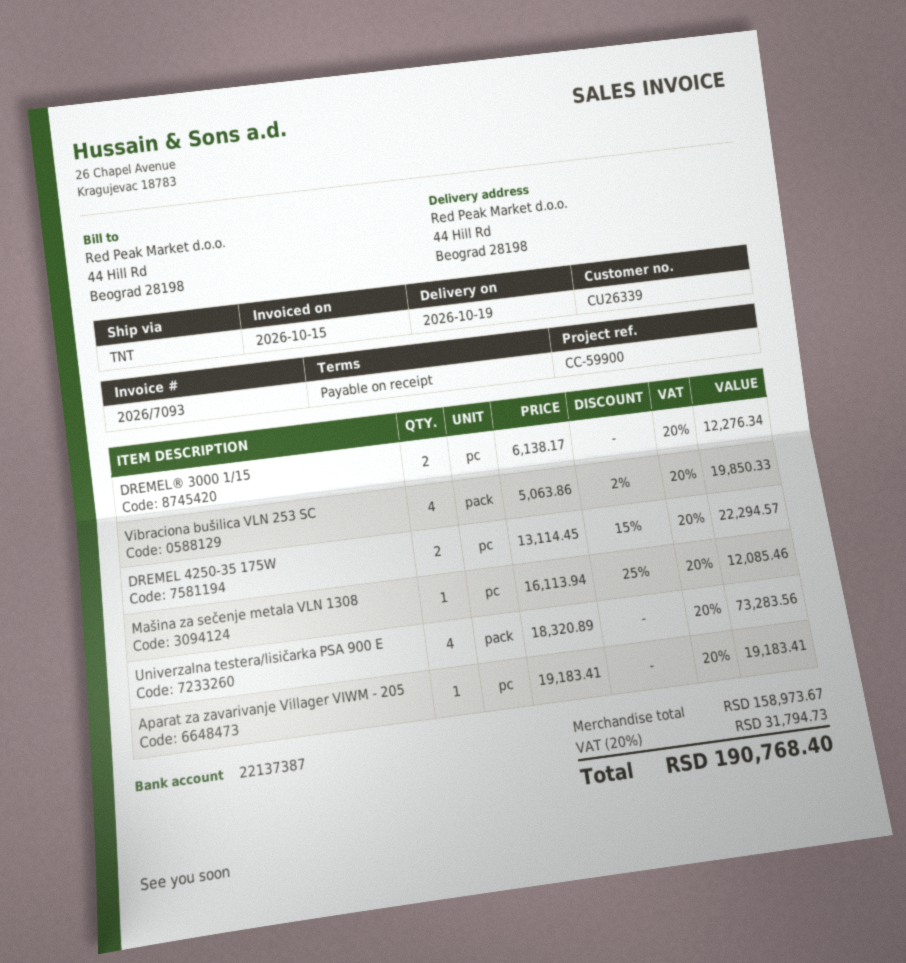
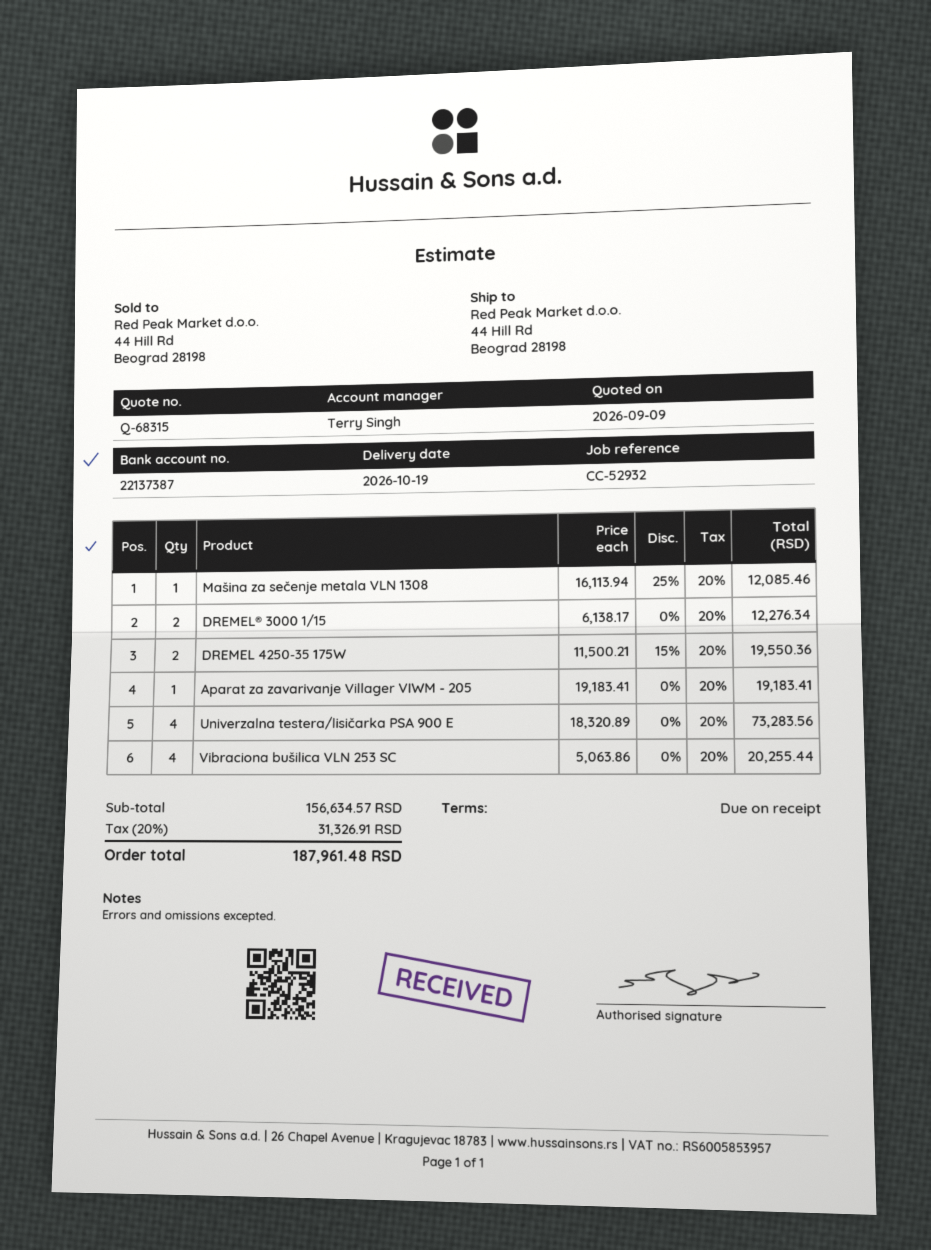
reference: CC-59900 -> CC-52932
Vibraciona bušilica VLN 253 SC: 4 x 5063.86 - 2% = 19850.33 -> 4 x 5063.86 = 20255.44
DREMEL 4250-35 175W: 2 x 13114.45 - 15% = 22294.57 -> 2 x 11500.21 - 15% = 19550.36
subtotal: 158973.67 -> 156634.57
tax: 20% = 31794.73 -> 20% = 31326.91
total: 190768.40 -> 187961.48

